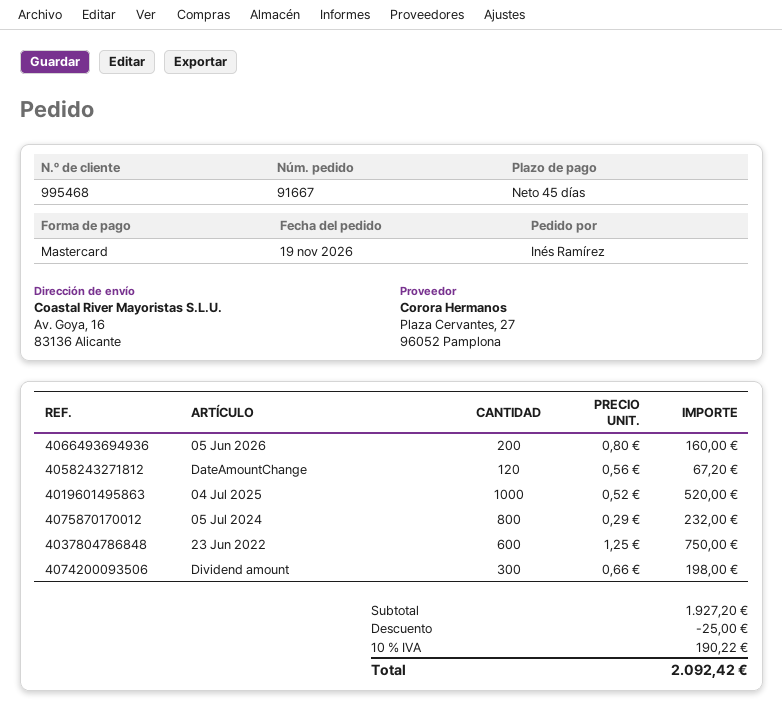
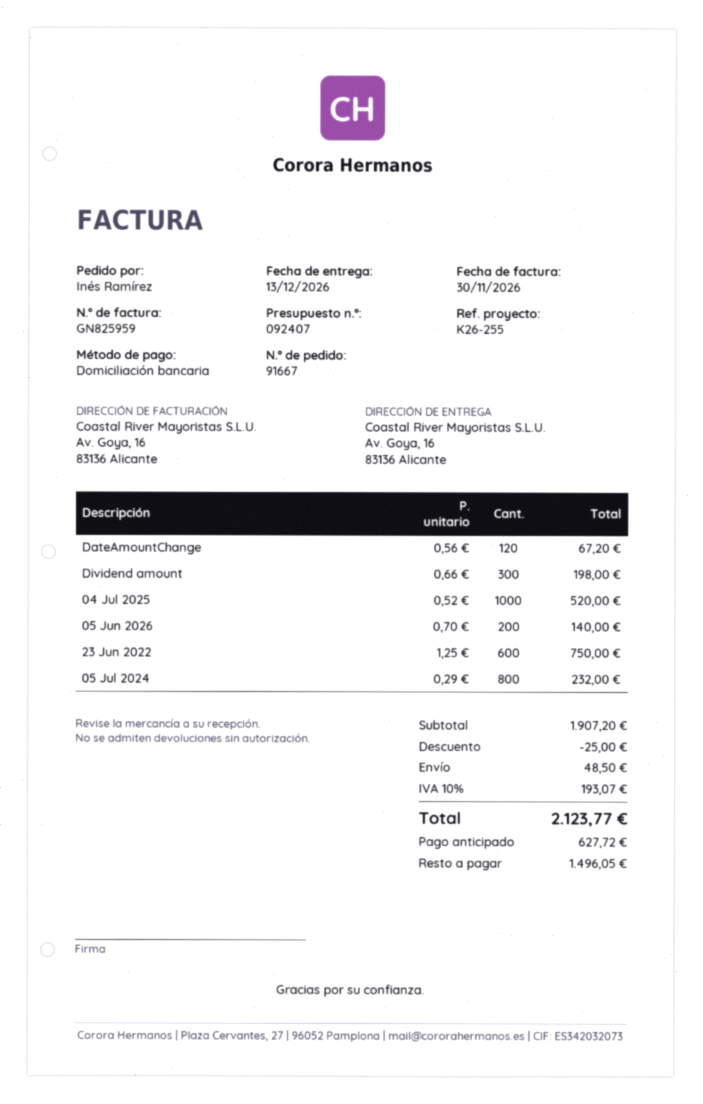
payment method: Mastercard -> direct debit
05 Jun 2026: 200 x 0.80 = 160.00 -> 200 x 0.70 = 140.00
subtotal: 1927.20 -> 1907.20
shipping: none -> 48.50
tax: 10% = 190.22 -> 10% = 193.07
total: 2092.42 -> 2123.77

